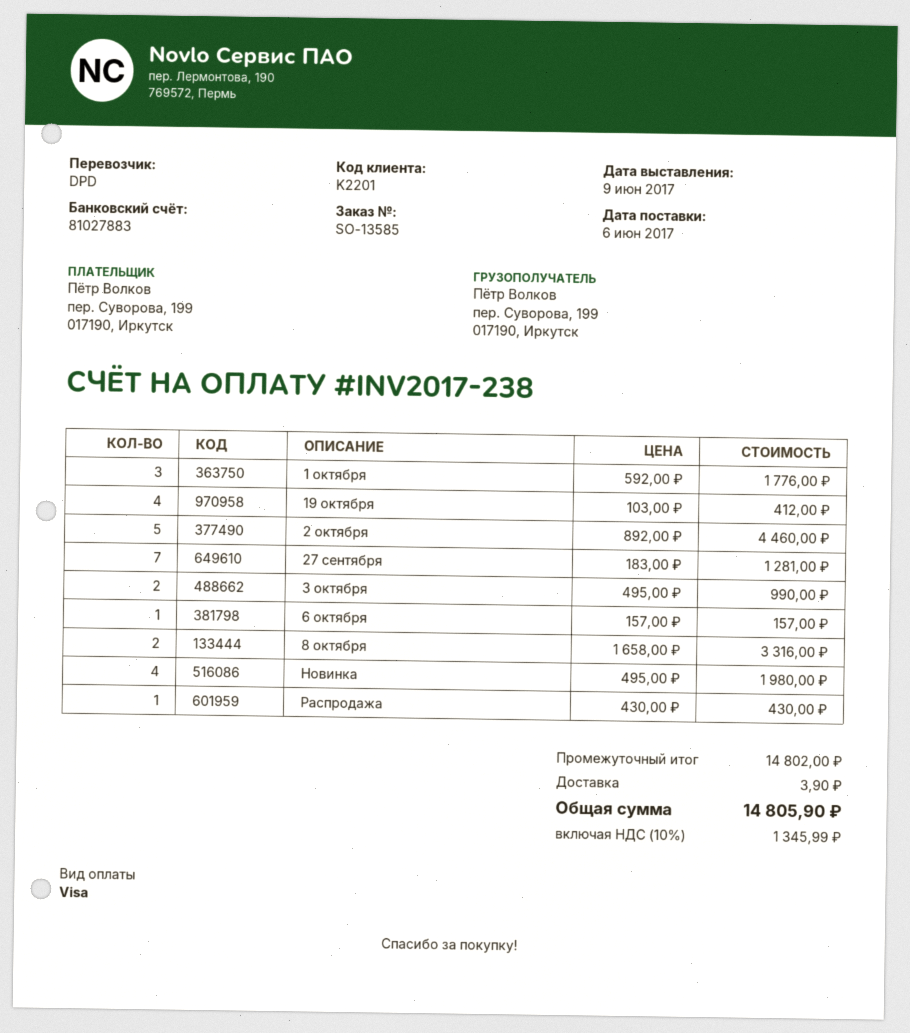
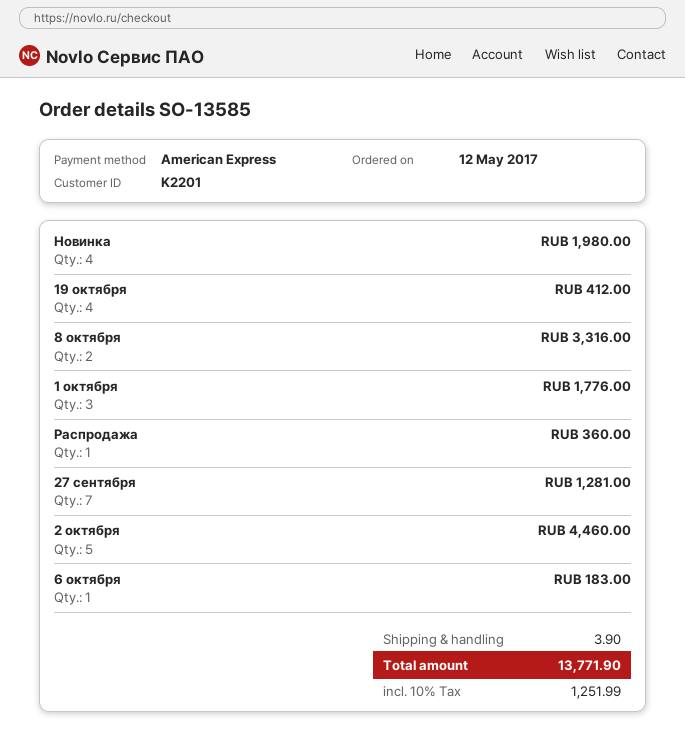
payment method: Visa -> American Express
3 октября: 2 for 990.00 -> none
6 октября: 1 for 157.00 -> 1 for 183.00
Распродажа: 1 for 430.00 -> 1 for 360.00
tax: 10% = 1345.99 -> 10% = 1251.99
total: 14805.90 -> 13771.90

